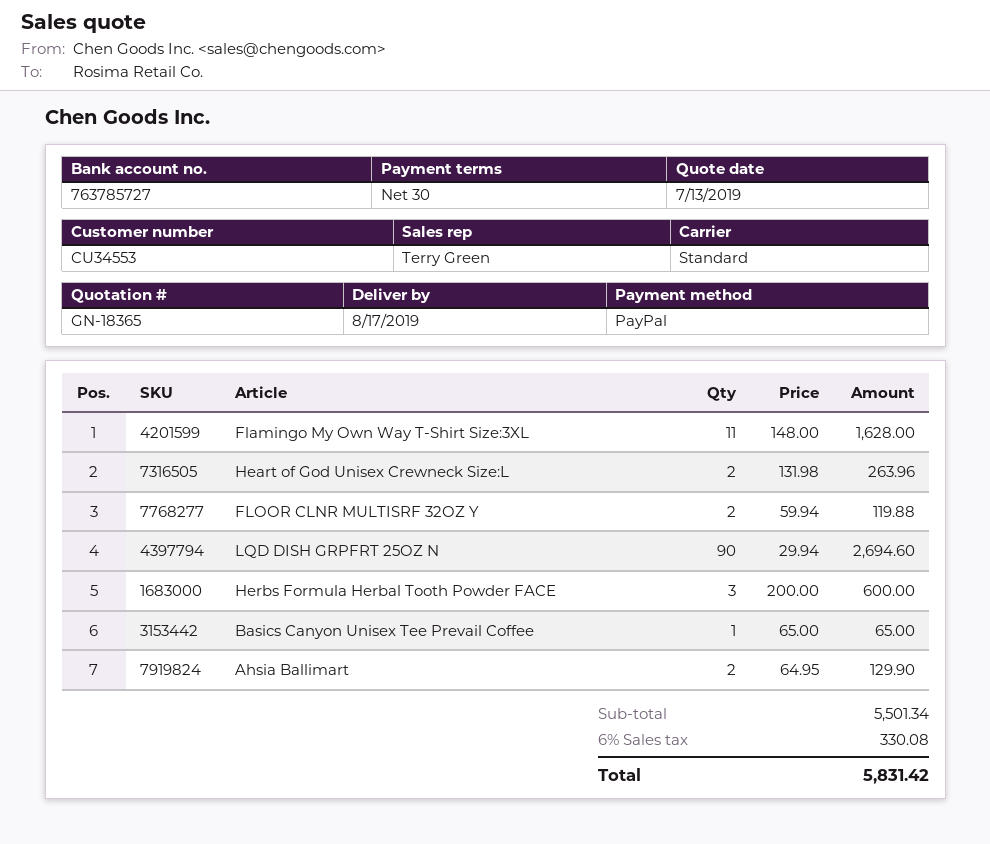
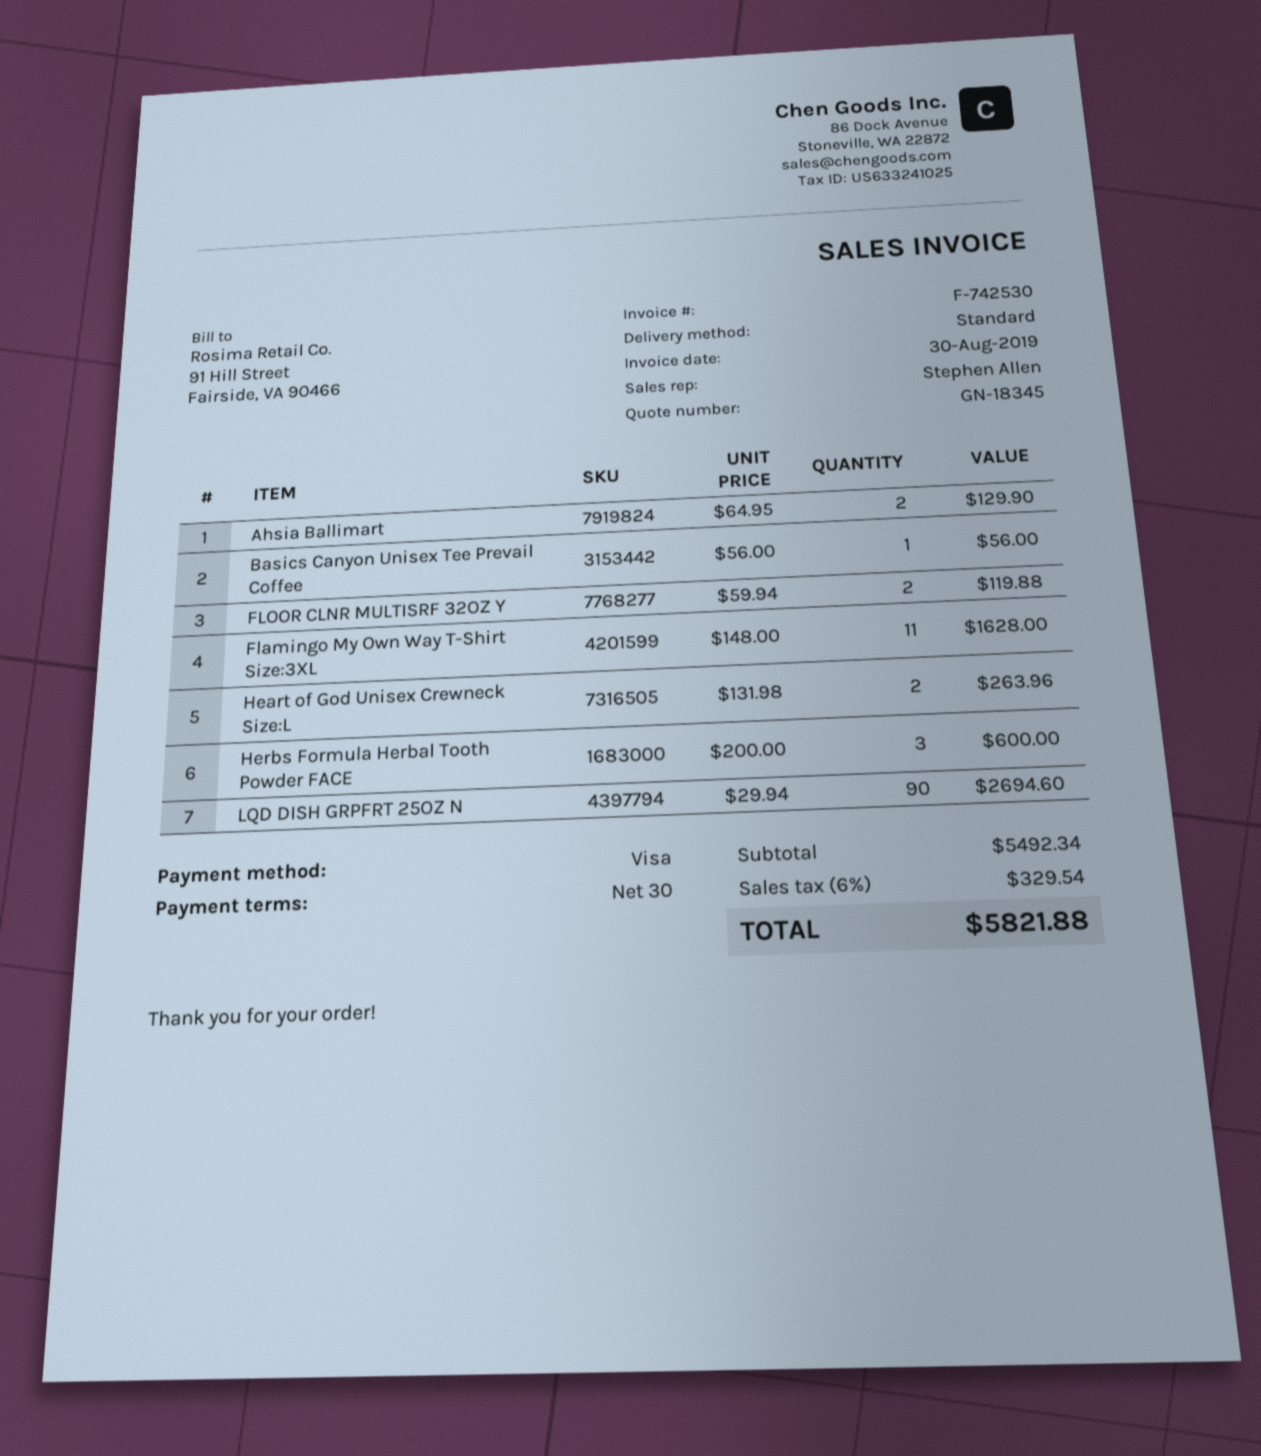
quote number: GN-18365 -> GN-18345
sales rep: Terry Green -> Stephen Allen
payment method: PayPal -> Visa
Basics Canyon Unisex Tee Prevail Coffee: 1 x 65.00 = 65.00 -> 1 x 56.00 = 56.00
subtotal: 5501.34 -> 5492.34
tax: 6% = 330.08 -> 6% = 329.54
total: 5831.42 -> 5821.88

